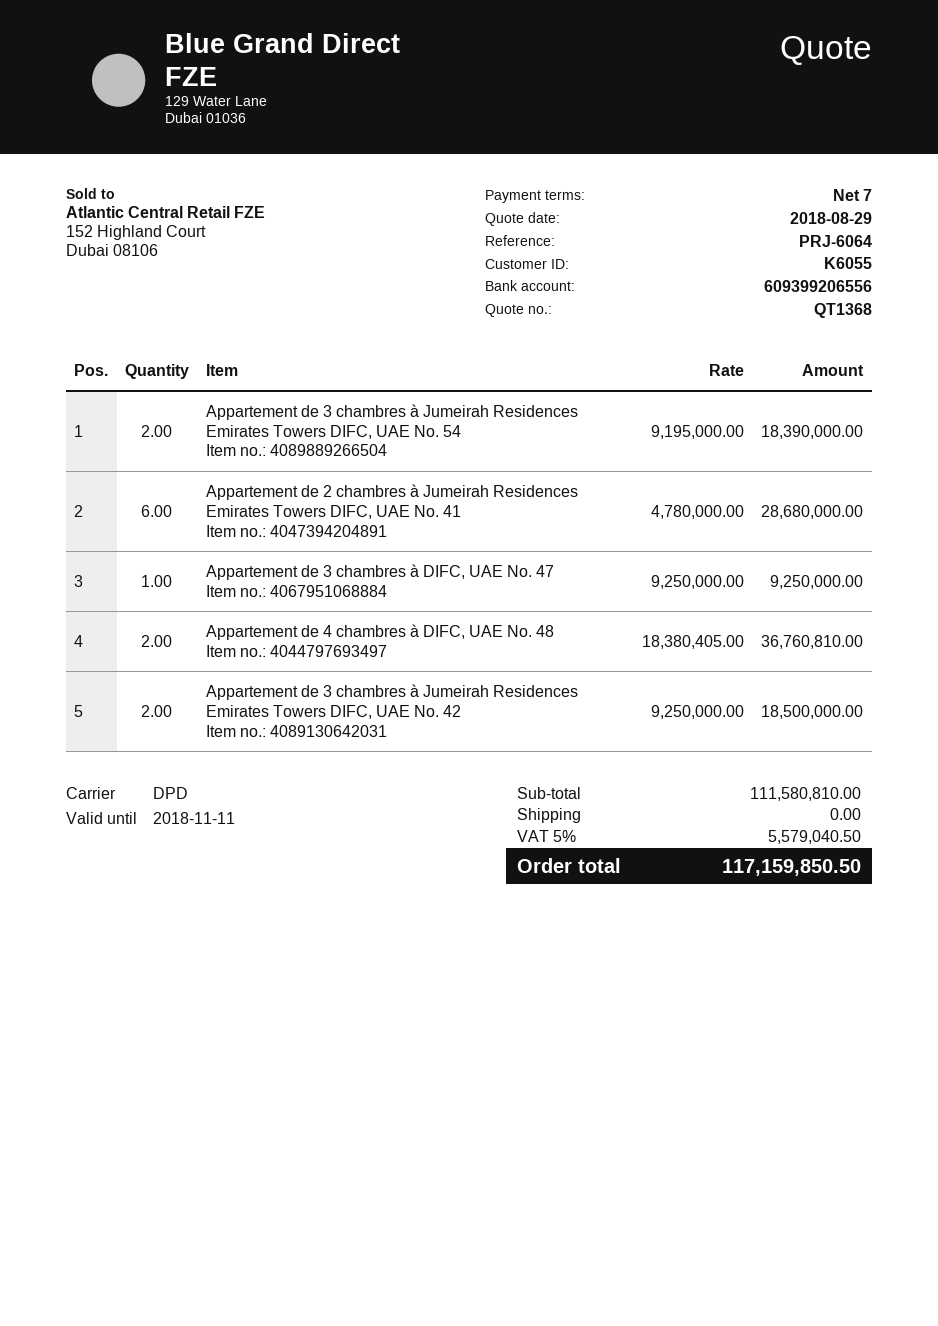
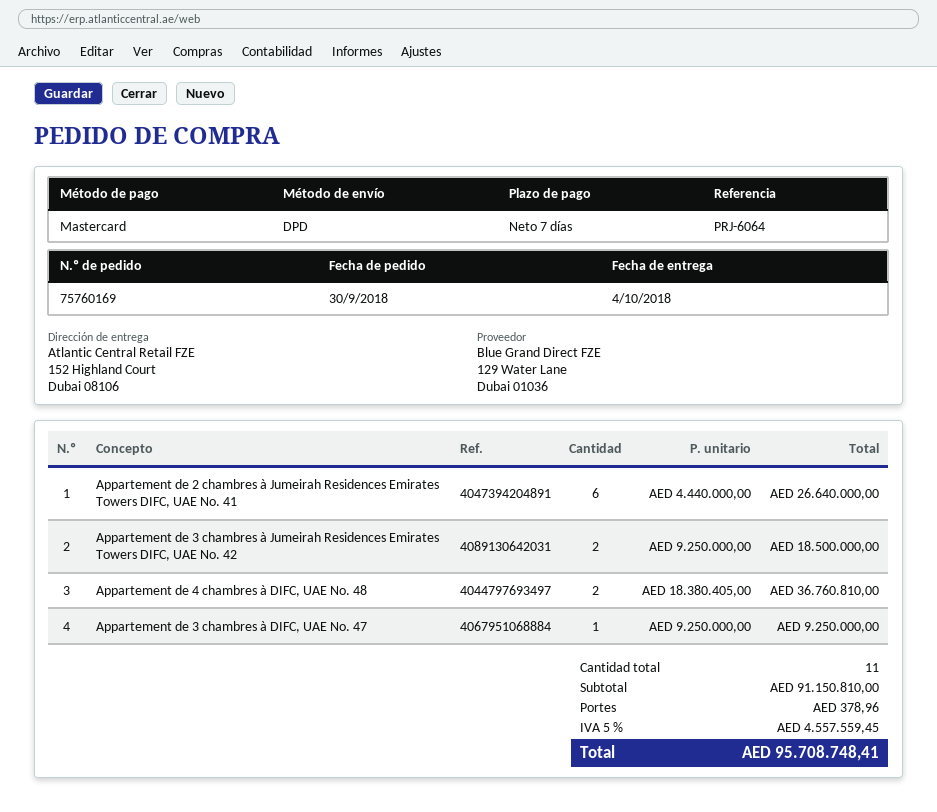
Appartement de 3 chambres à Jumeirah Residences Emirates Towers DIFC, UAE No. 54: 2 x 9195000.00 = 18390000.00 -> none
Appartement de 2 chambres à Jumeirah Residences Emirates Towers DIFC, UAE No. 41: 6 x 4780000.00 = 28680000.00 -> 6 x 4440000.00 = 26640000.00
subtotal: 111580810.00 -> 91150810.00
shipping: 0.00 -> 378.96
tax: 5% = 5579040.50 -> 5% = 4557559.45
total: 117159850.50 -> 95708748.41

